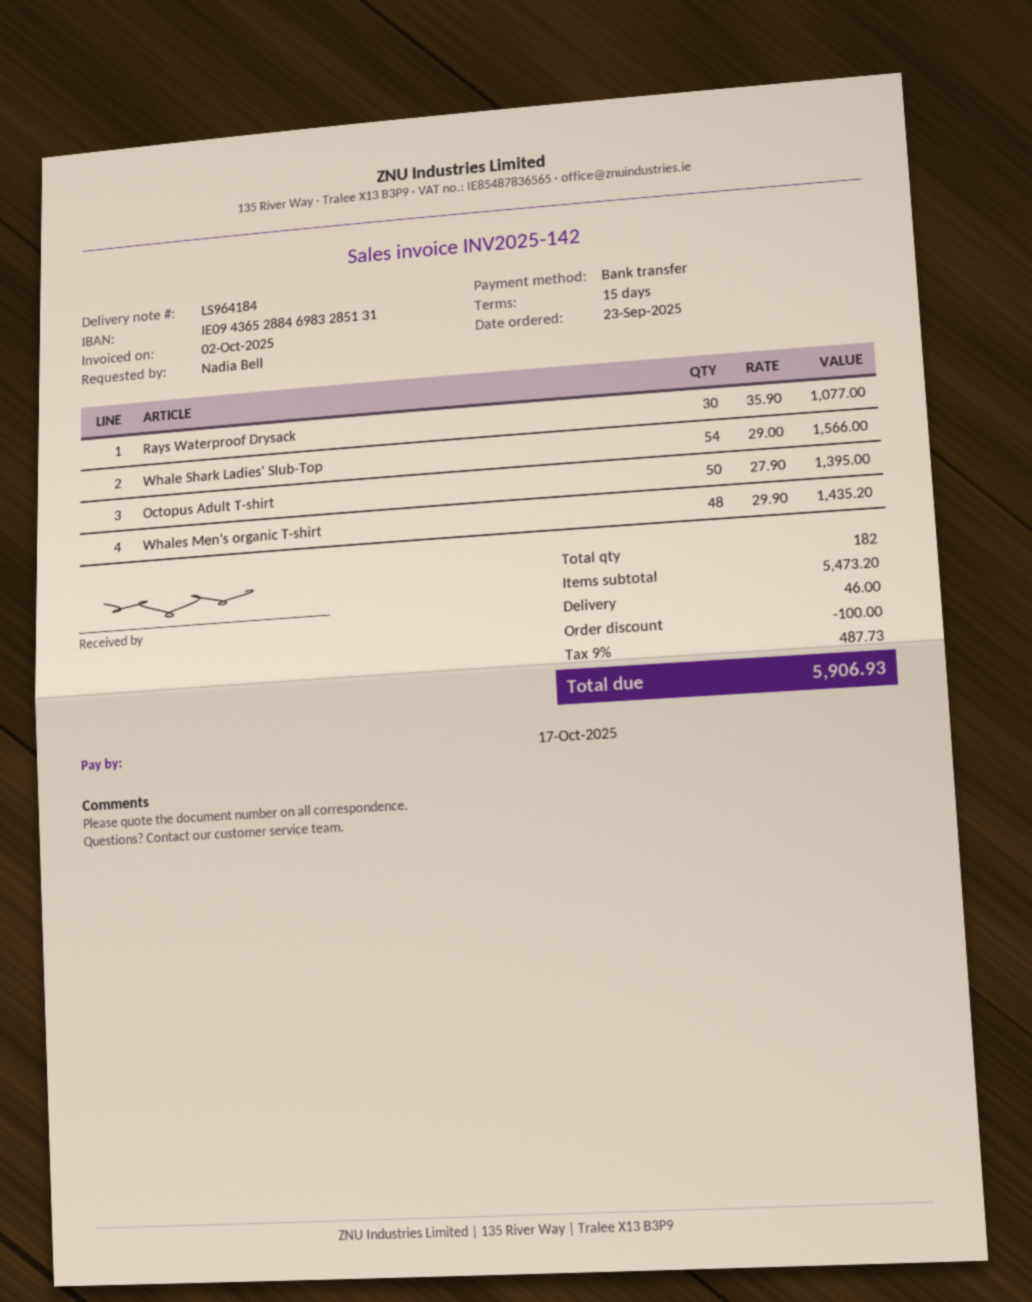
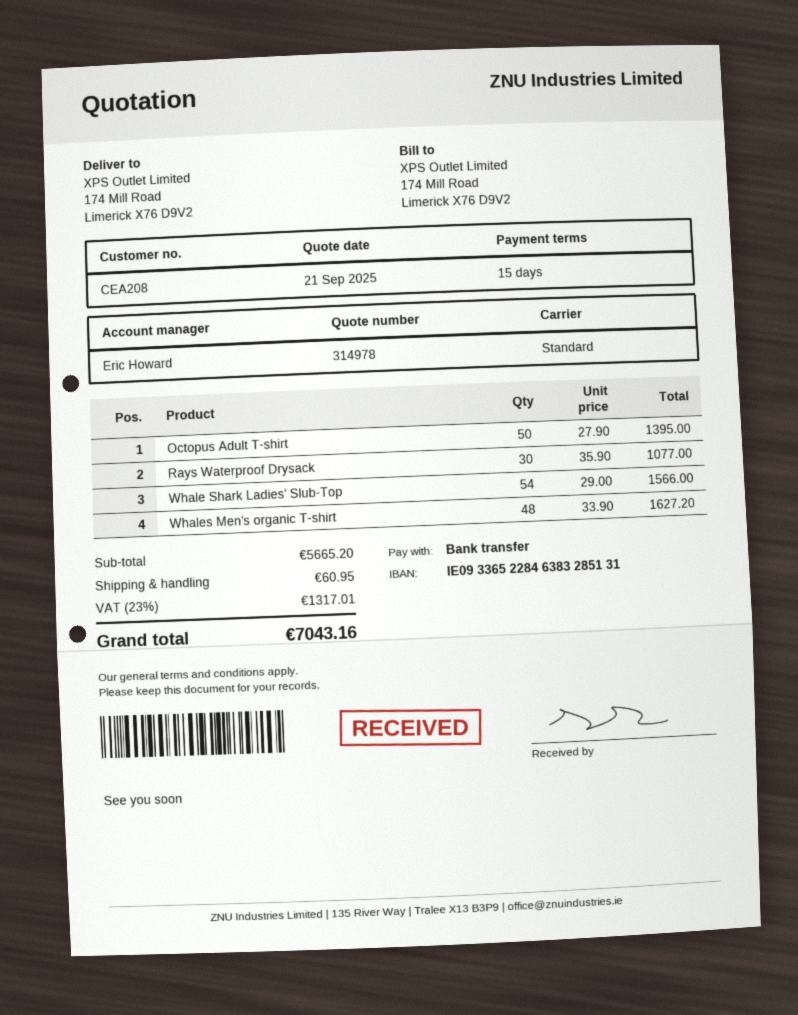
bank account: IE09436528846983285131 -> IE09336522846383285131
Whales Men's organic T-shirt: 48 x 29.90 = 1435.20 -> 48 x 33.90 = 1627.20
subtotal: 5473.20 -> 5665.20
discount: 100.00 -> none
shipping: 46.00 -> 60.95
tax: 9% = 487.73 -> 23% = 1317.01
total: 5906.93 -> 7043.16

